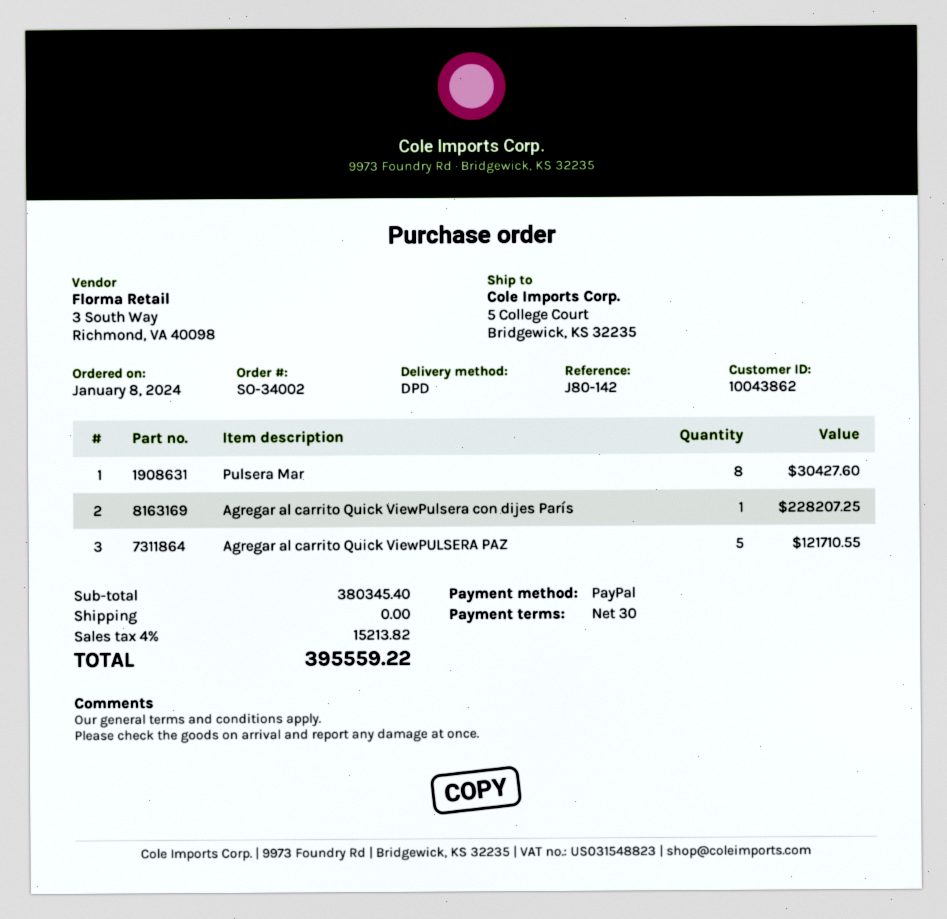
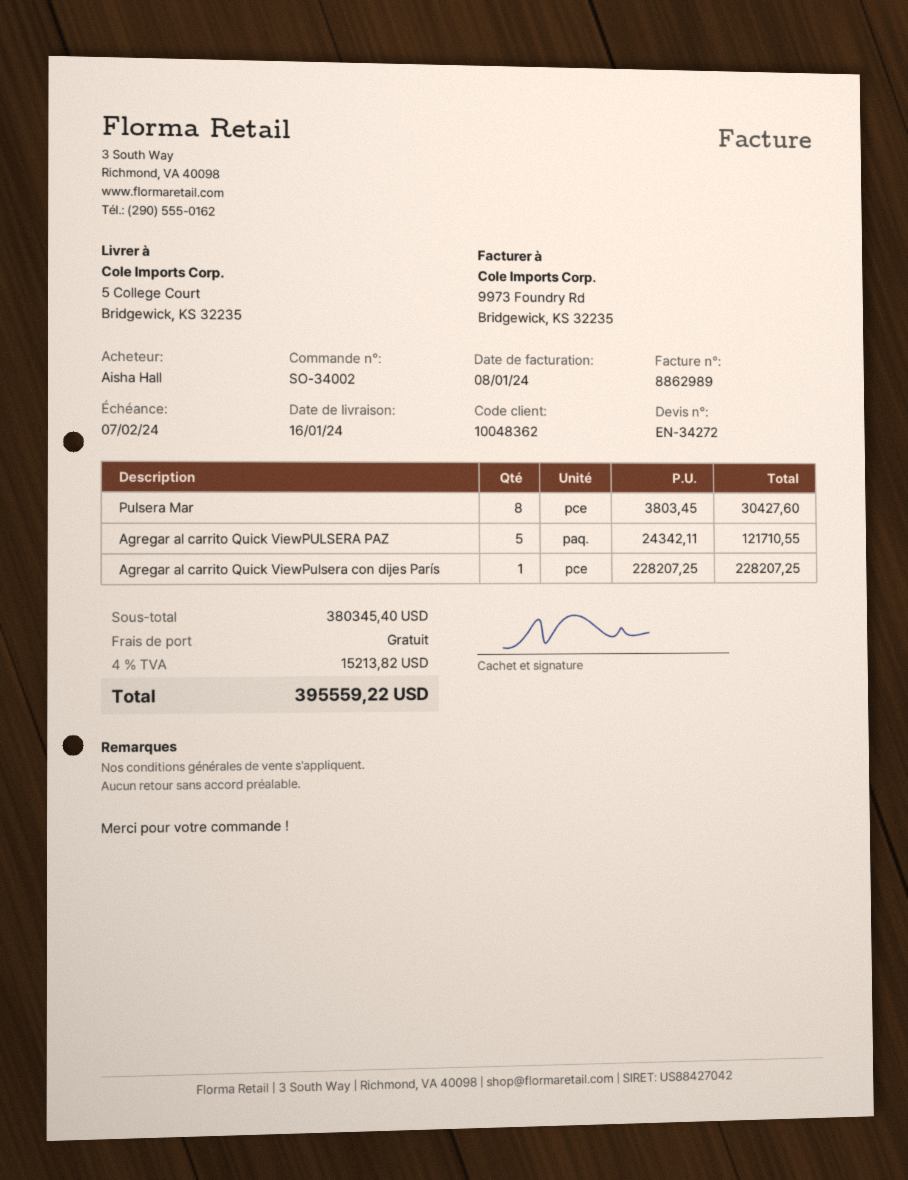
customer number: 10043862 -> 10048362

